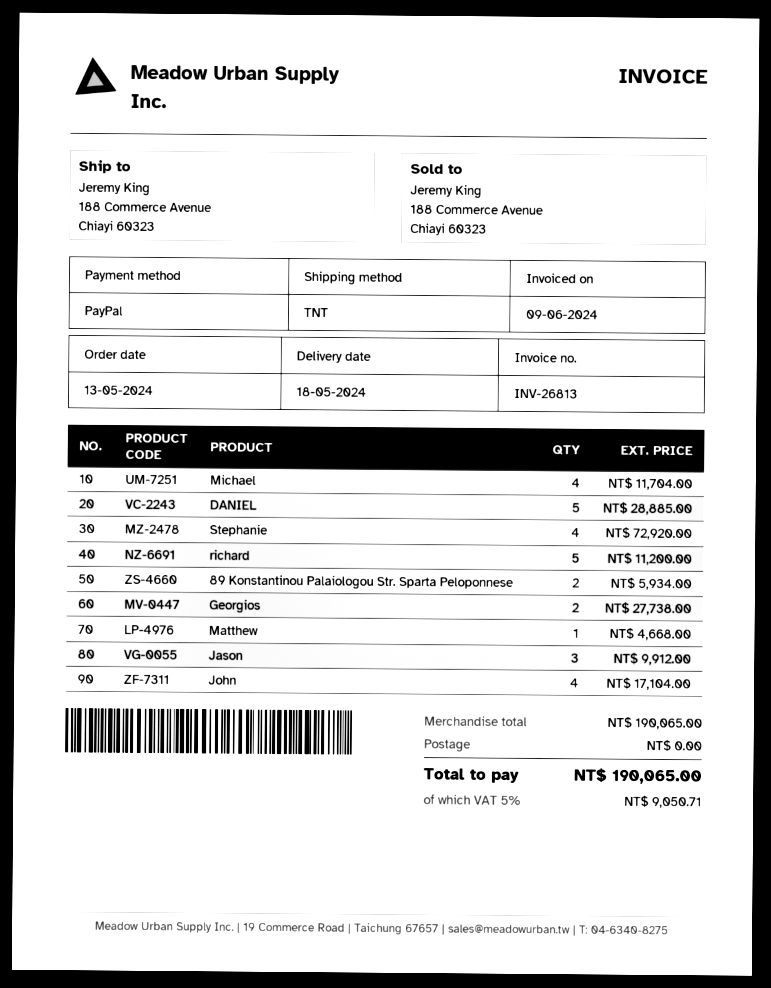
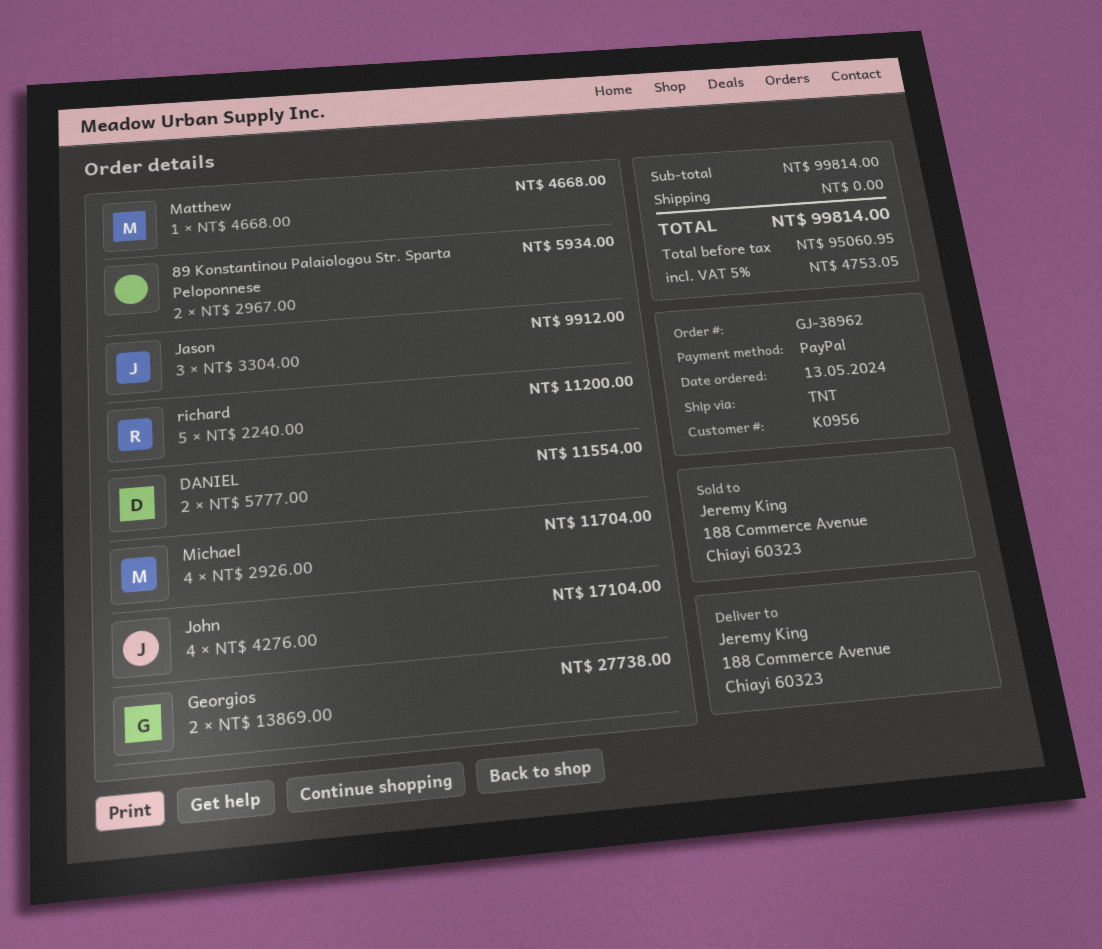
DANIEL: 5 for 28885.00 -> 2 for 11554.00
Stephanie: 4 for 72920.00 -> none
subtotal: 190065.00 -> 99814.00
tax: 5% = 9050.71 -> 5% = 4753.05
total: 190065.00 -> 99814.00

